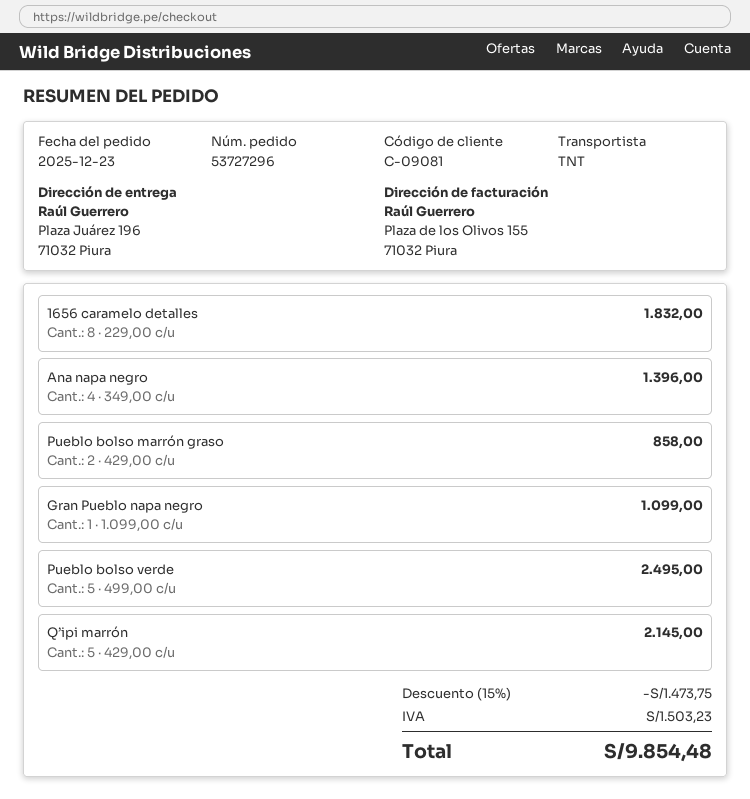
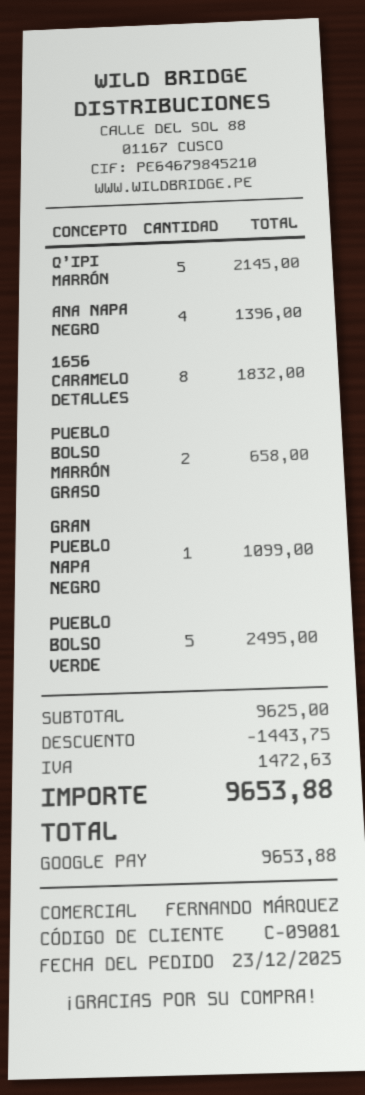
Pueblo bolso marrón graso: 2 for 858.00 -> 2 for 658.00
discount: 1473.75 -> 1443.75
tax: 1503.23 -> 1472.63
total: 9854.48 -> 9653.88

